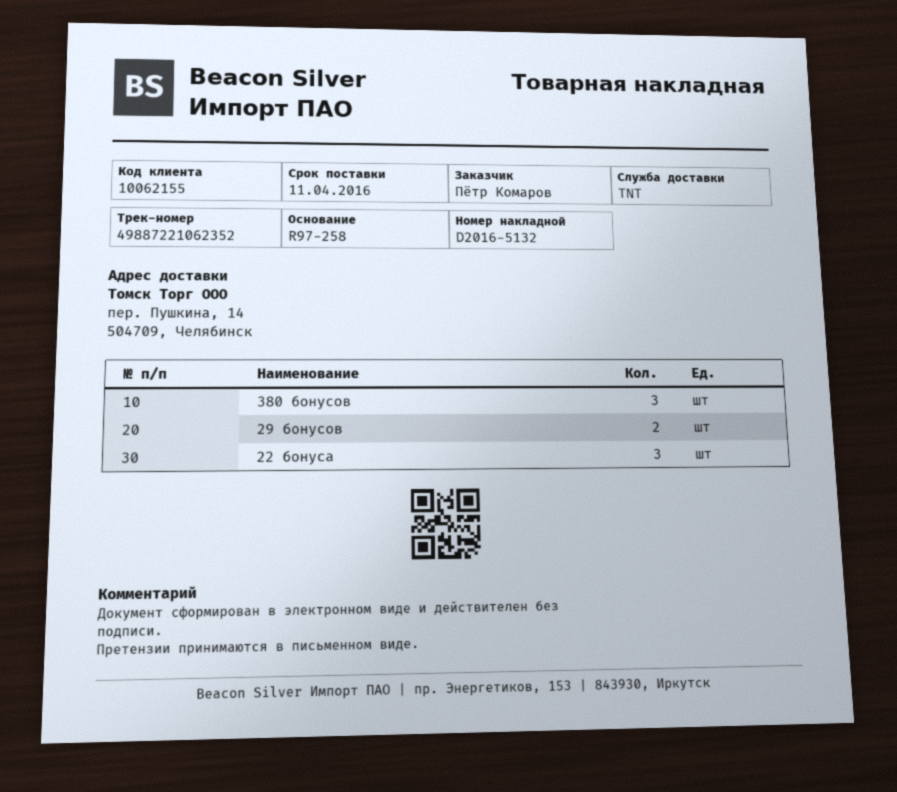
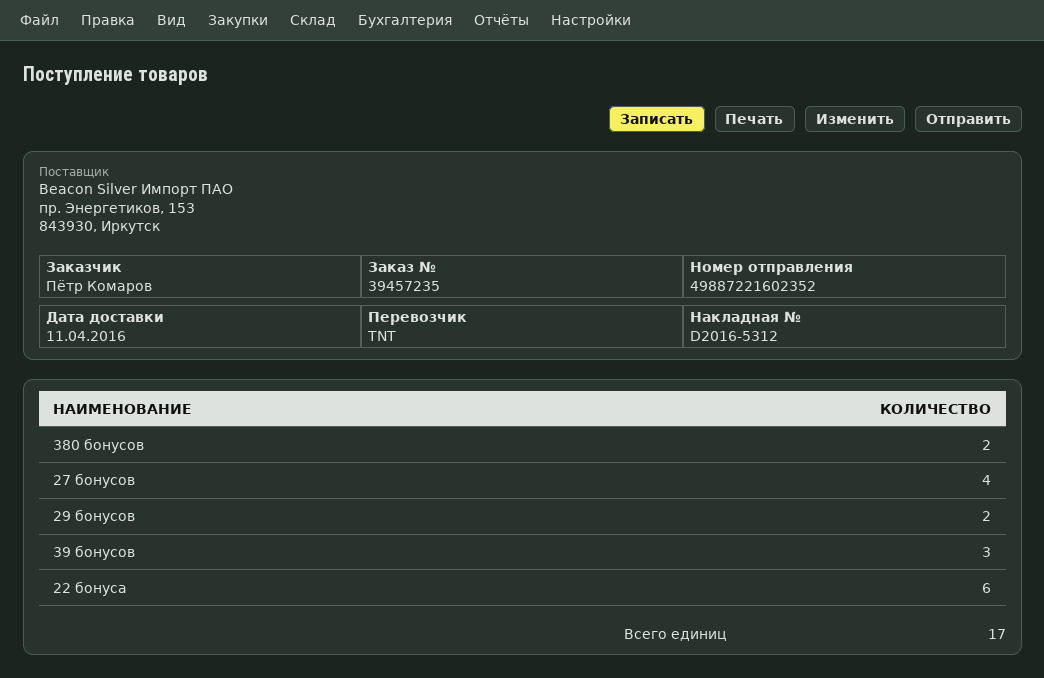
delivery note number: D2016-5132 -> D2016-5312
tracking number: 49887221062352 -> 49887221602352
380 бонусов: 3 -> 2
22 бонуса: 3 -> 6
27 бонусов: none -> 4
39 бонусов: none -> 3

